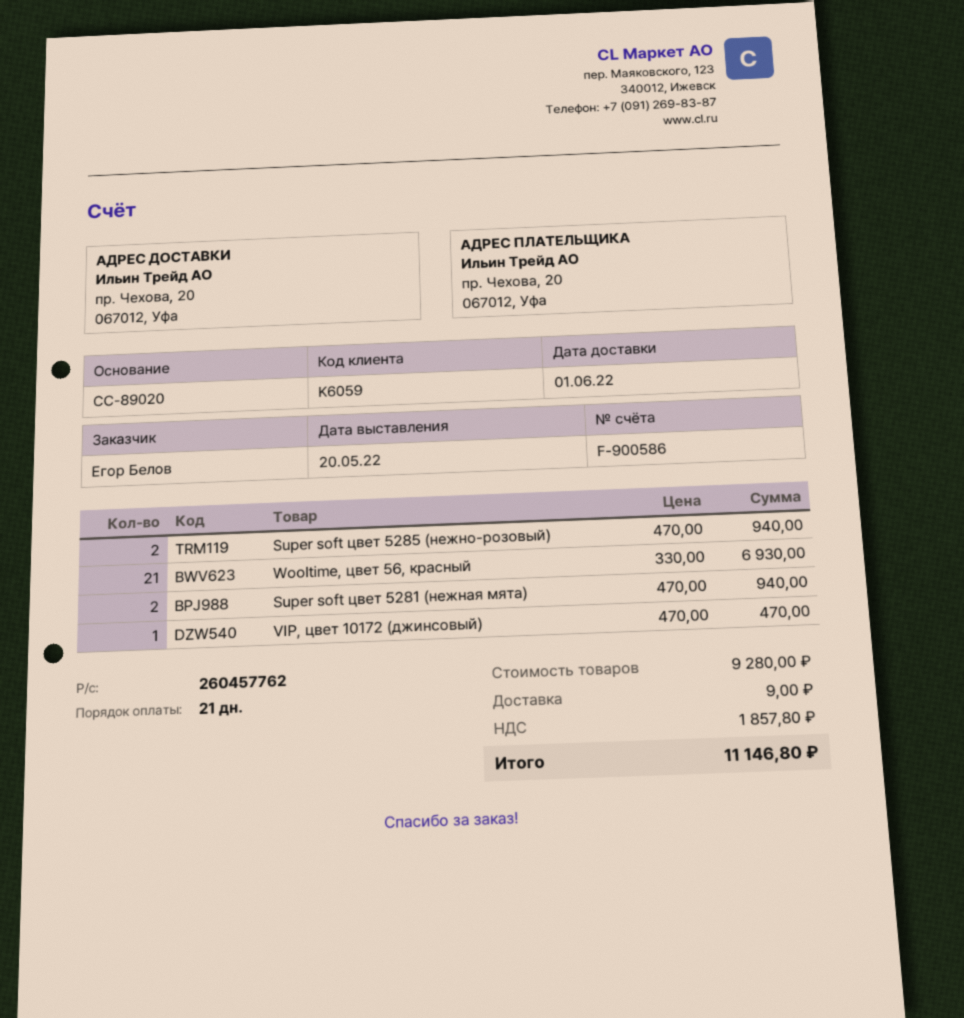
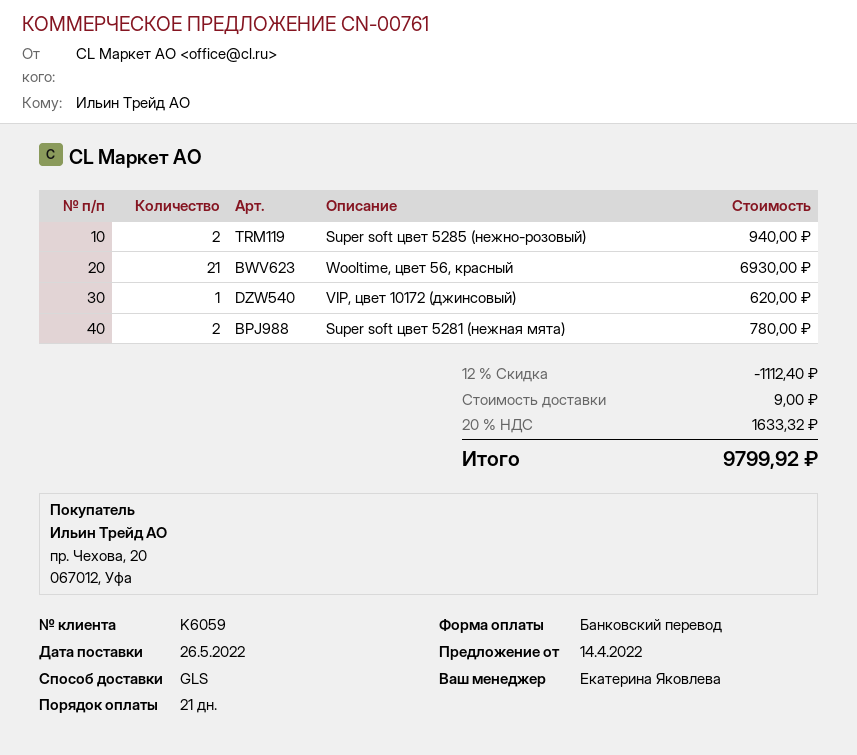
delivery date: 2022-06-01 -> 2022-05-26
Super soft цвет 5281 (нежная мята): 2 for 940.00 -> 2 for 780.00
VIP, цвет 10172 (джинсовый): 1 for 470.00 -> 1 for 620.00
discount: none -> 12% = 1112.40
tax: 1857.80 -> 1633.32
total: 11146.80 -> 9799.92

